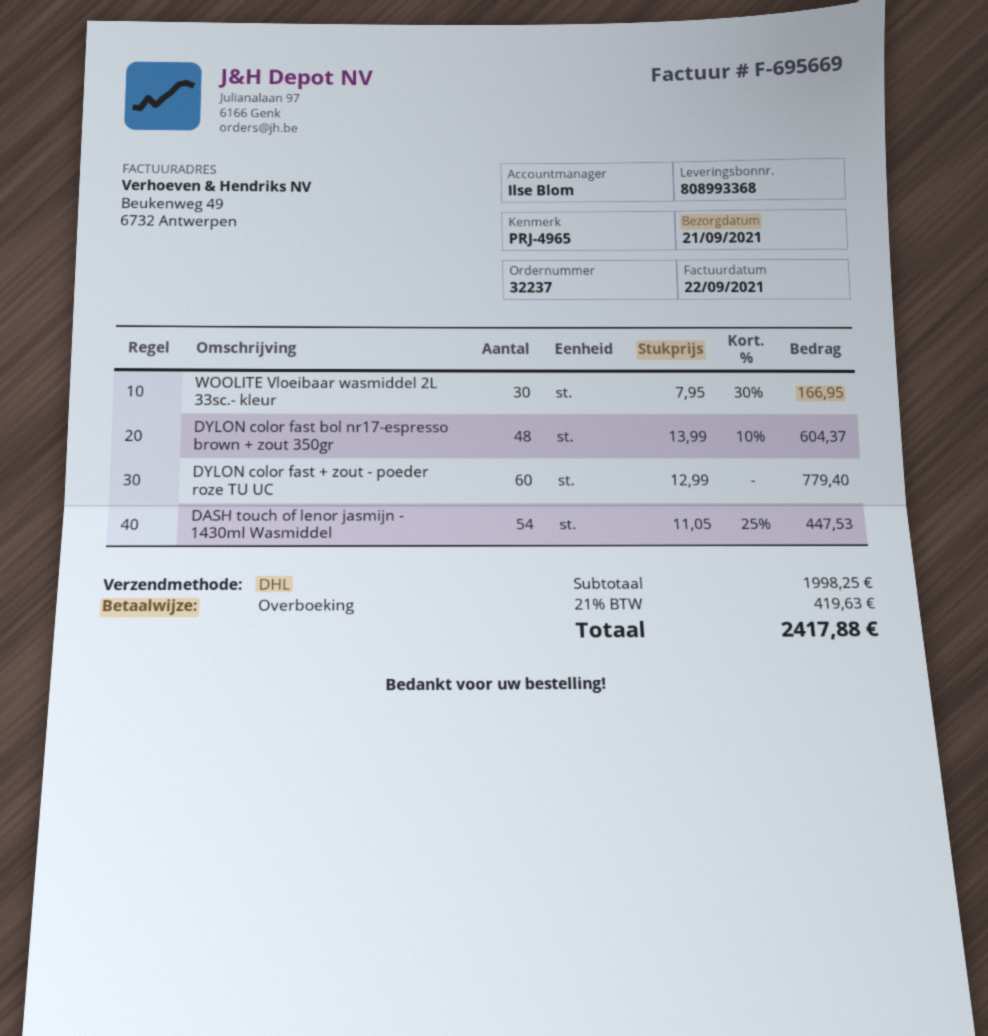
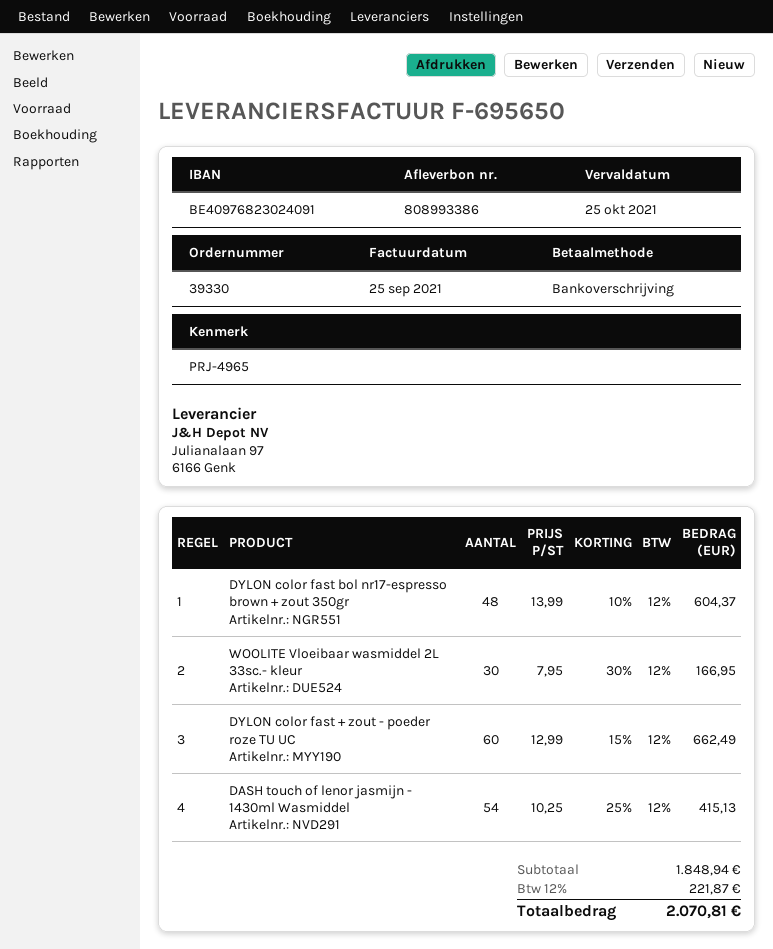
order number: 32237 -> 39330
delivery note number: 808993368 -> 808993386
invoice number: F-695669 -> F-695650
invoice date: 2021-09-22 -> 2021-09-25
DYLON color fast + zout - poeder roze TU UC: 60 x 12.99 = 779.40 -> 60 x 12.99 - 15% = 662.49
DASH touch of lenor jasmijn - 1430ml Wasmiddel: 54 x 11.05 - 25% = 447.53 -> 54 x 10.25 - 25% = 415.13
subtotal: 1998.25 -> 1848.94
tax: 21% = 419.63 -> 12% = 221.87
total: 2417.88 -> 2070.81

